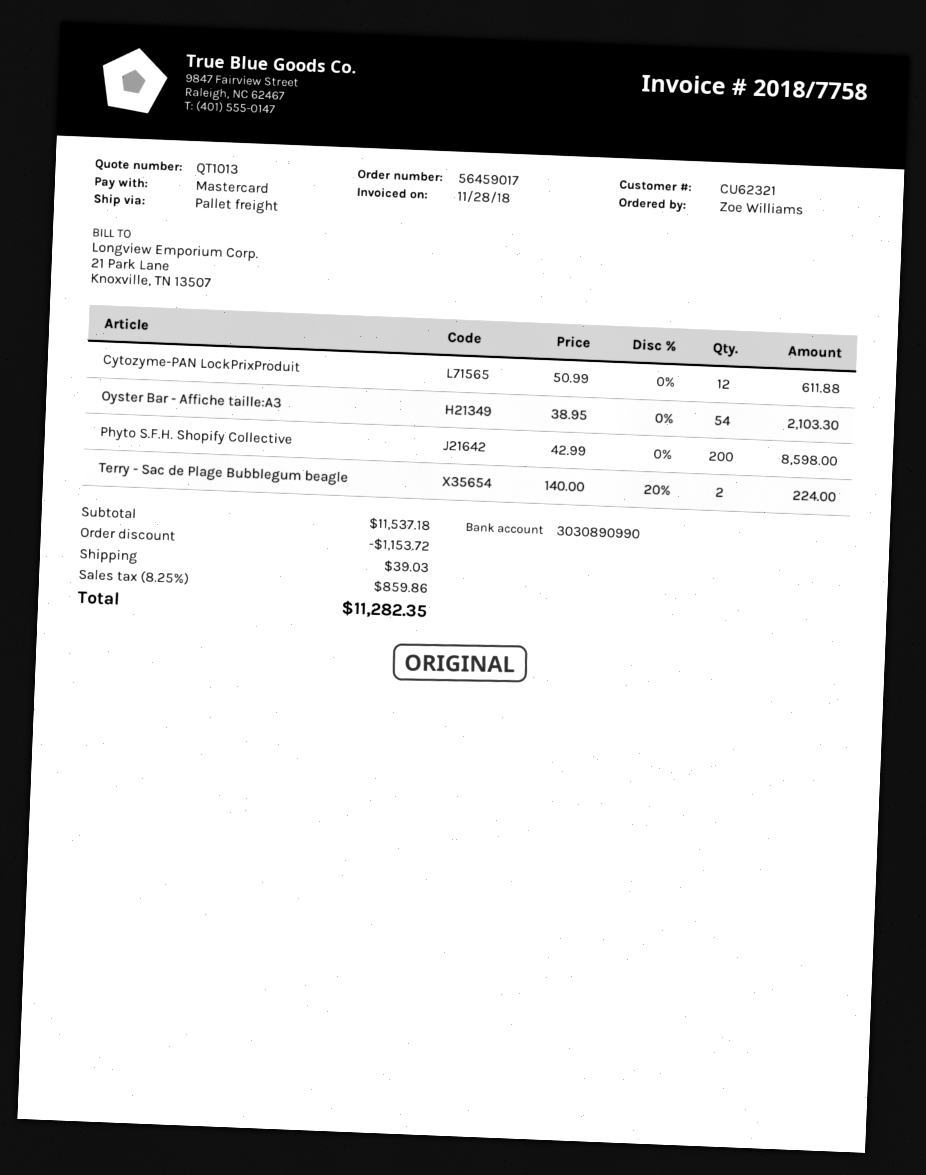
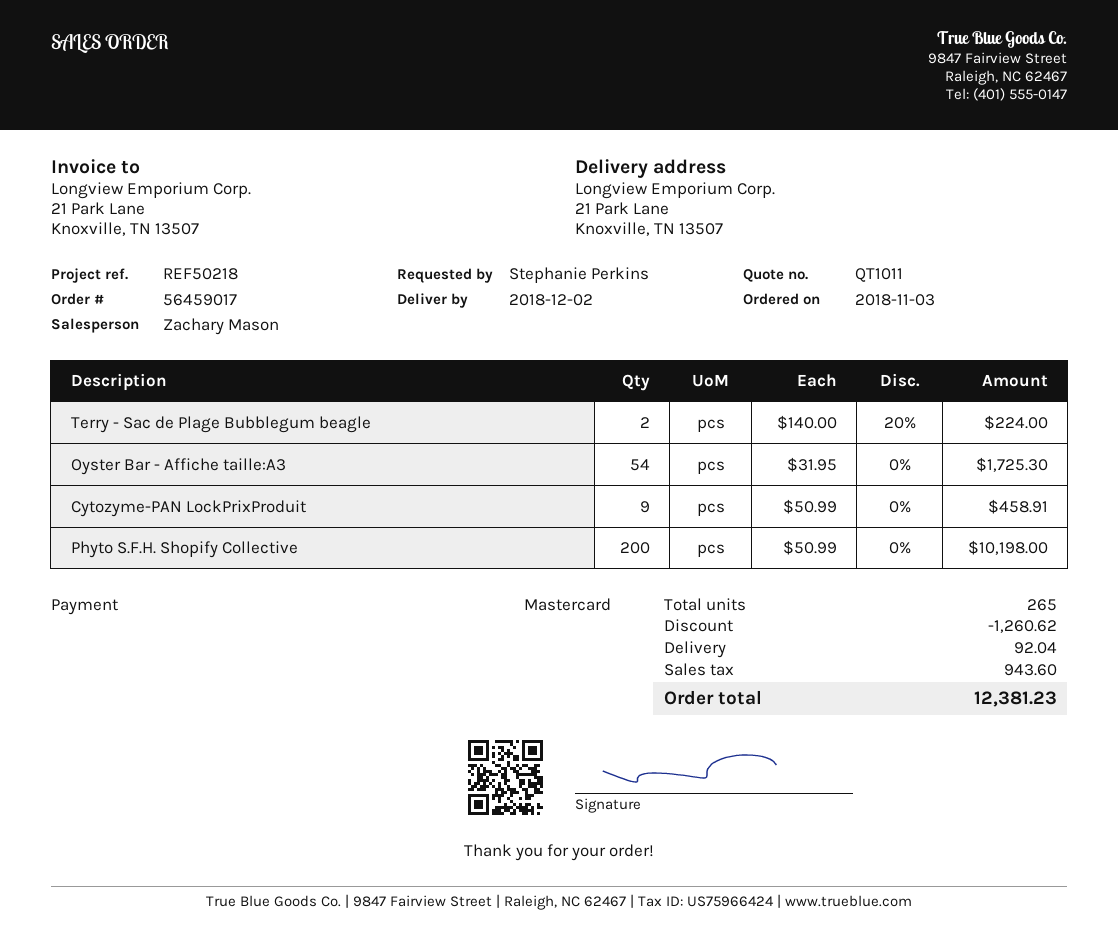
quote number: QT1013 -> QT1011
ordered by: Zoe Williams -> Stephanie Perkins
Cytozyme-PAN LockPrixProduit: 12 x 50.99 = 611.88 -> 9 x 50.99 = 458.91
Oyster Bar - Affiche taille:A3: 54 x 38.95 = 2103.30 -> 54 x 31.95 = 1725.30
Phyto S.F.H. Shopify Collective: 200 x 42.99 = 8598.00 -> 200 x 50.99 = 10198.00
discount: 1153.72 -> 1260.62
shipping: 39.03 -> 92.04
tax: 859.86 -> 943.60
total: 11282.35 -> 12381.23

